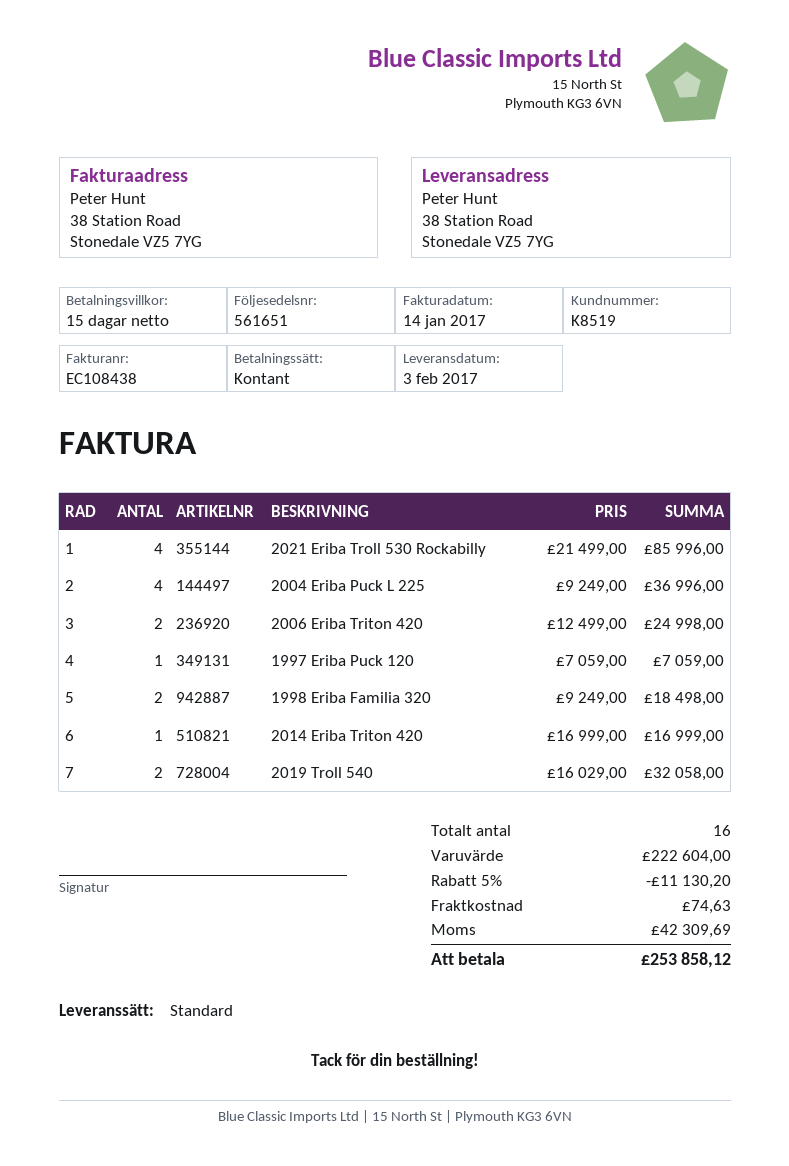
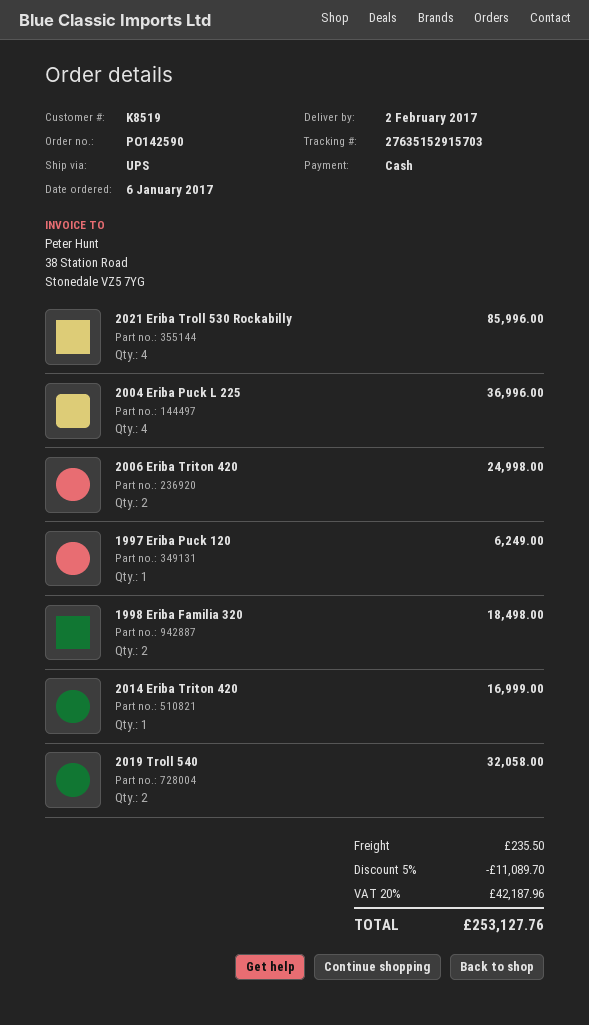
delivery date: 2017-02-03 -> 2017-02-02
shipping method: standard -> UPS
1997 Eriba Puck 120: 1 for 7059.00 -> 1 for 6249.00
discount: 5% = 11130.20 -> 5% = 11089.70
shipping: 74.63 -> 235.50
tax: 42309.69 -> 42187.96
total: 253858.12 -> 253127.76

